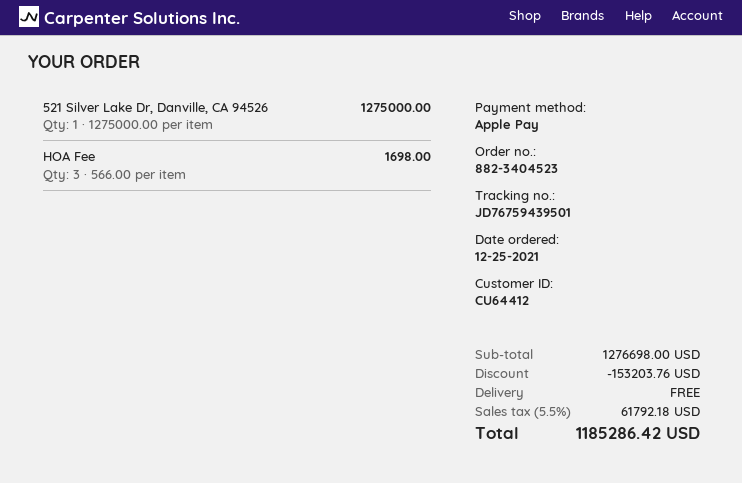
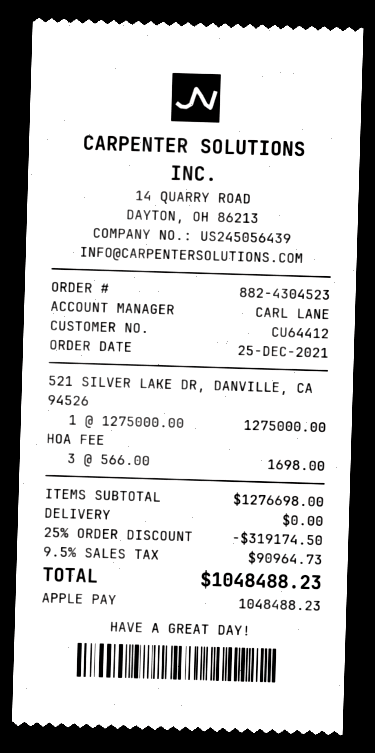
order number: 882-3404523 -> 882-4304523
discount: 153203.76 -> 319174.50
tax: 5.5% = 61792.18 -> 9.5% = 90964.73
total: 1185286.42 -> 1048488.23

